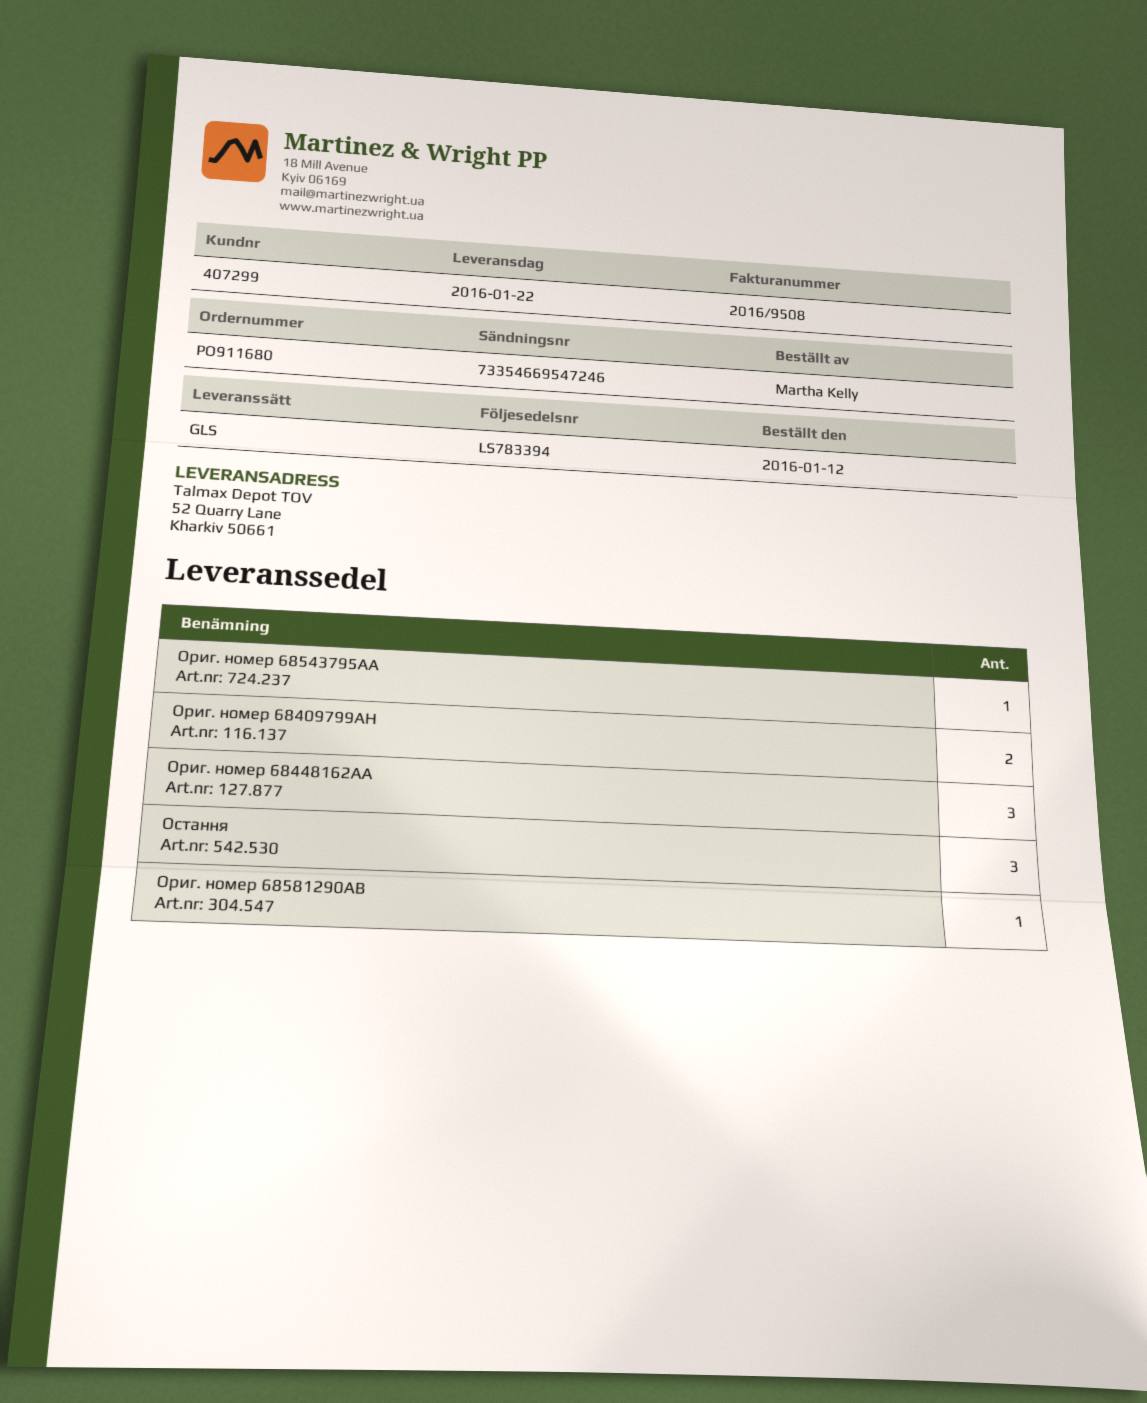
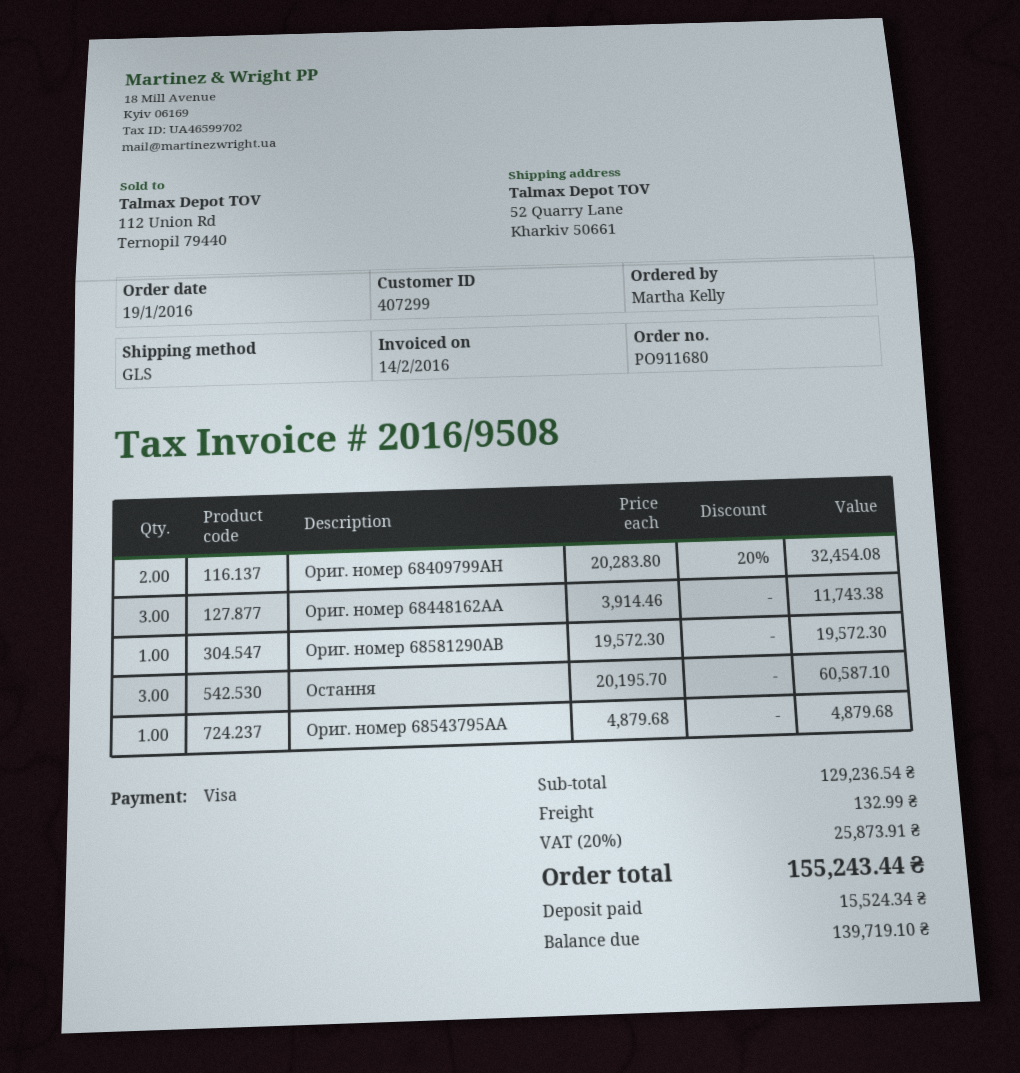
order date: 2016-01-12 -> 2016-01-19

